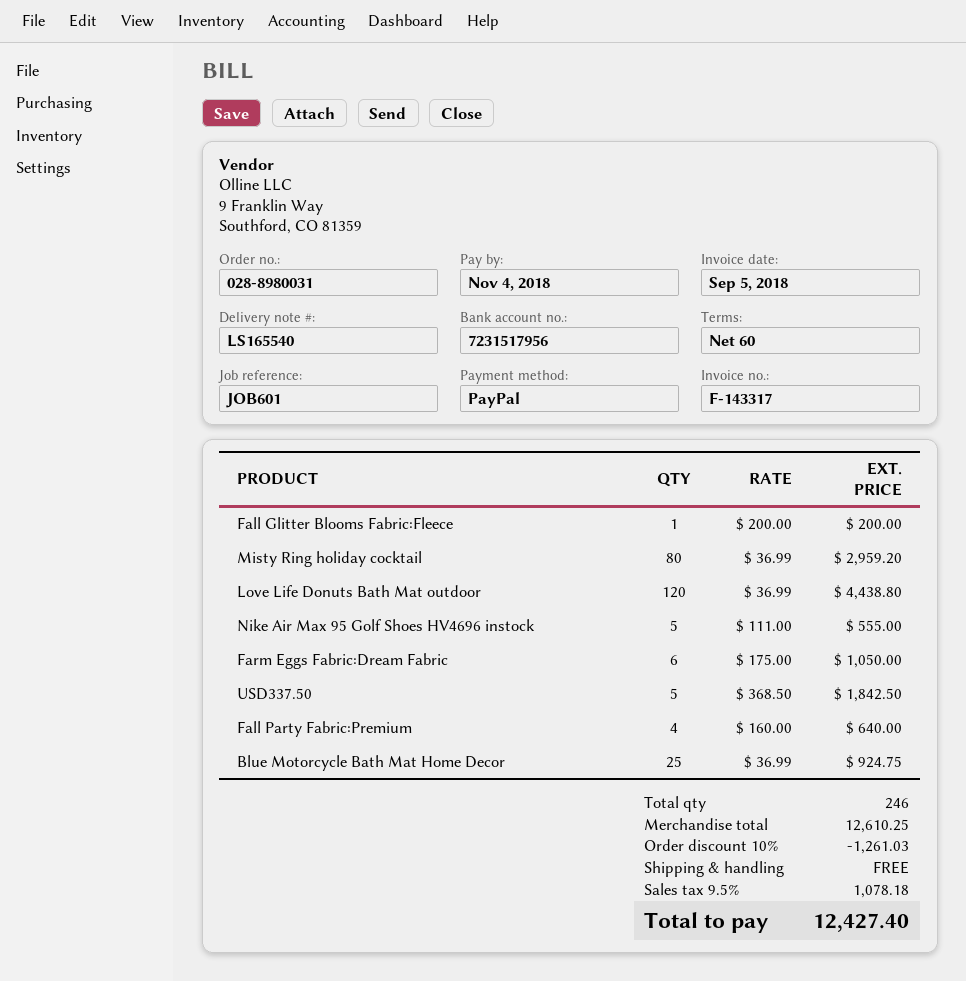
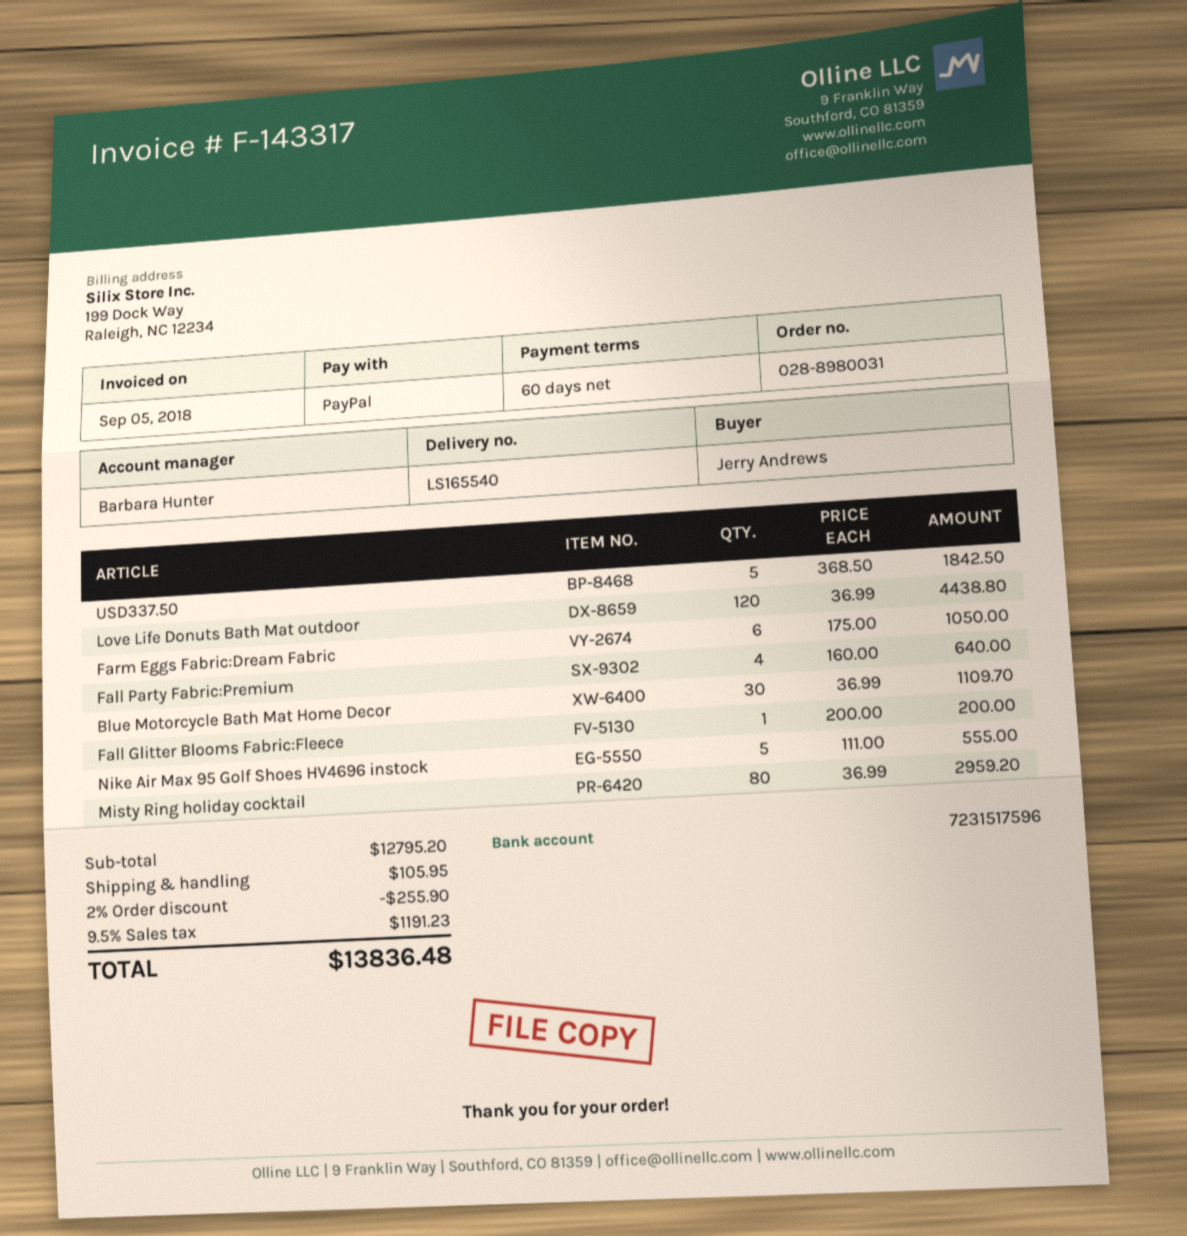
bank account: 7231517956 -> 7231517596
Blue Motorcycle Bath Mat Home Decor: 25 x 36.99 = 924.75 -> 30 x 36.99 = 1109.70
subtotal: 12610.25 -> 12795.20
discount: 10% = 1261.03 -> 2% = 255.90
shipping: 0.00 -> 105.95
tax: 9.5% = 1078.18 -> 9.5% = 1191.23
total: 12427.40 -> 13836.48

